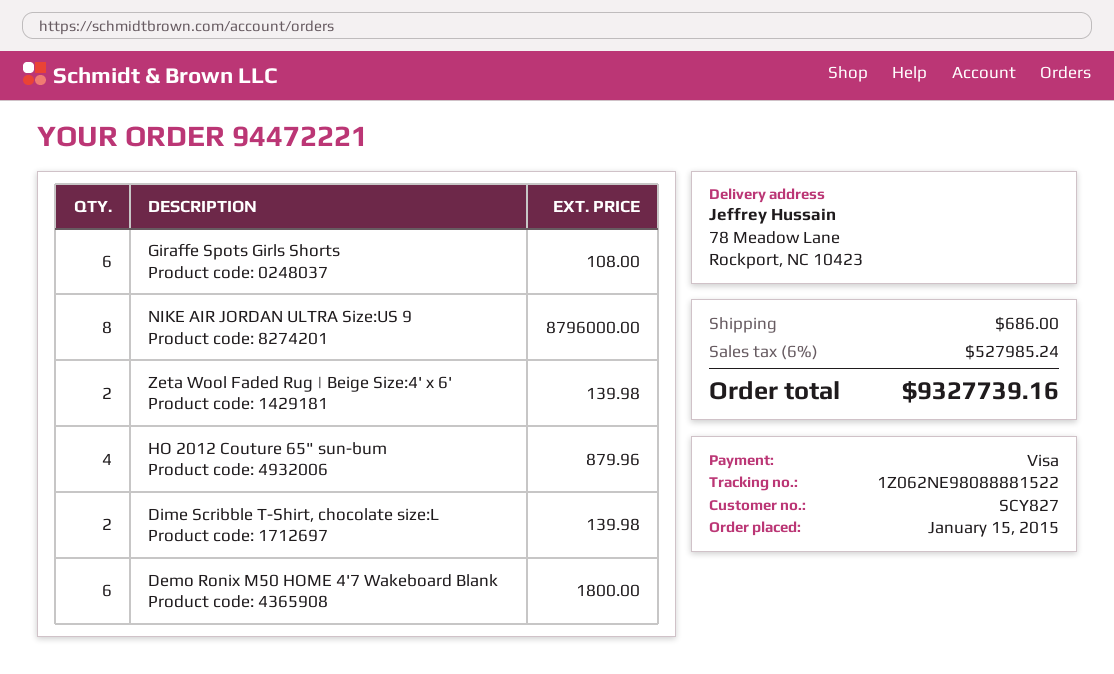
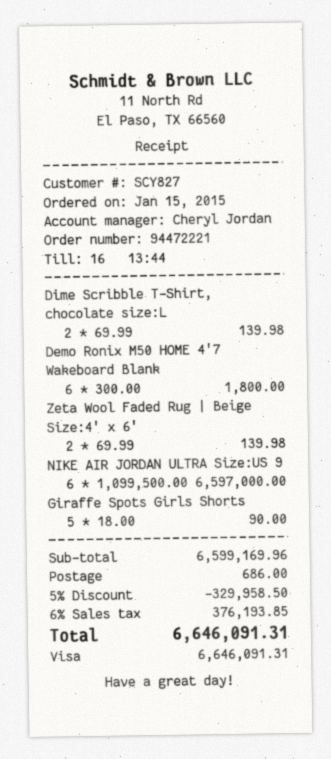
Giraffe Spots Girls Shorts: 6 for 108.00 -> 5 for 90.00
NIKE AIR JORDAN ULTRA Size:US 9: 8 for 8796000.00 -> 6 for 6597000.00
HO 2012 Couture 65" sun-bum: 4 for 879.96 -> none
discount: none -> 5% = 329958.50
tax: 6% = 527985.24 -> 6% = 376193.85
total: 9327739.16 -> 6646091.31

